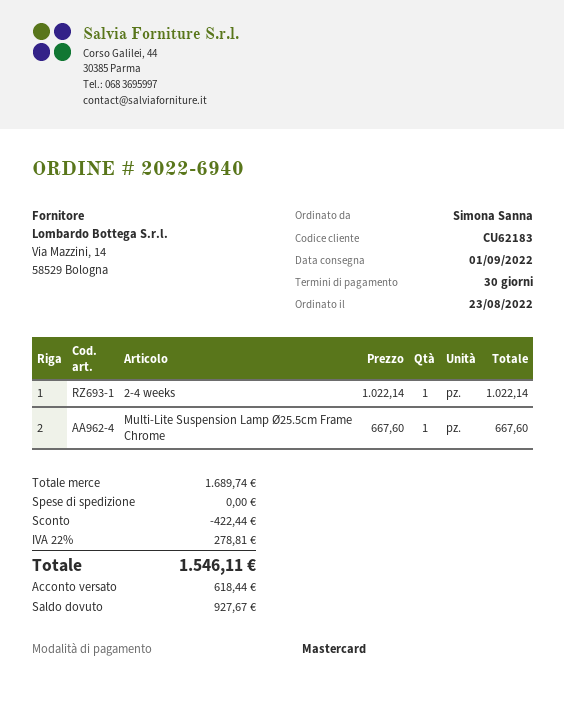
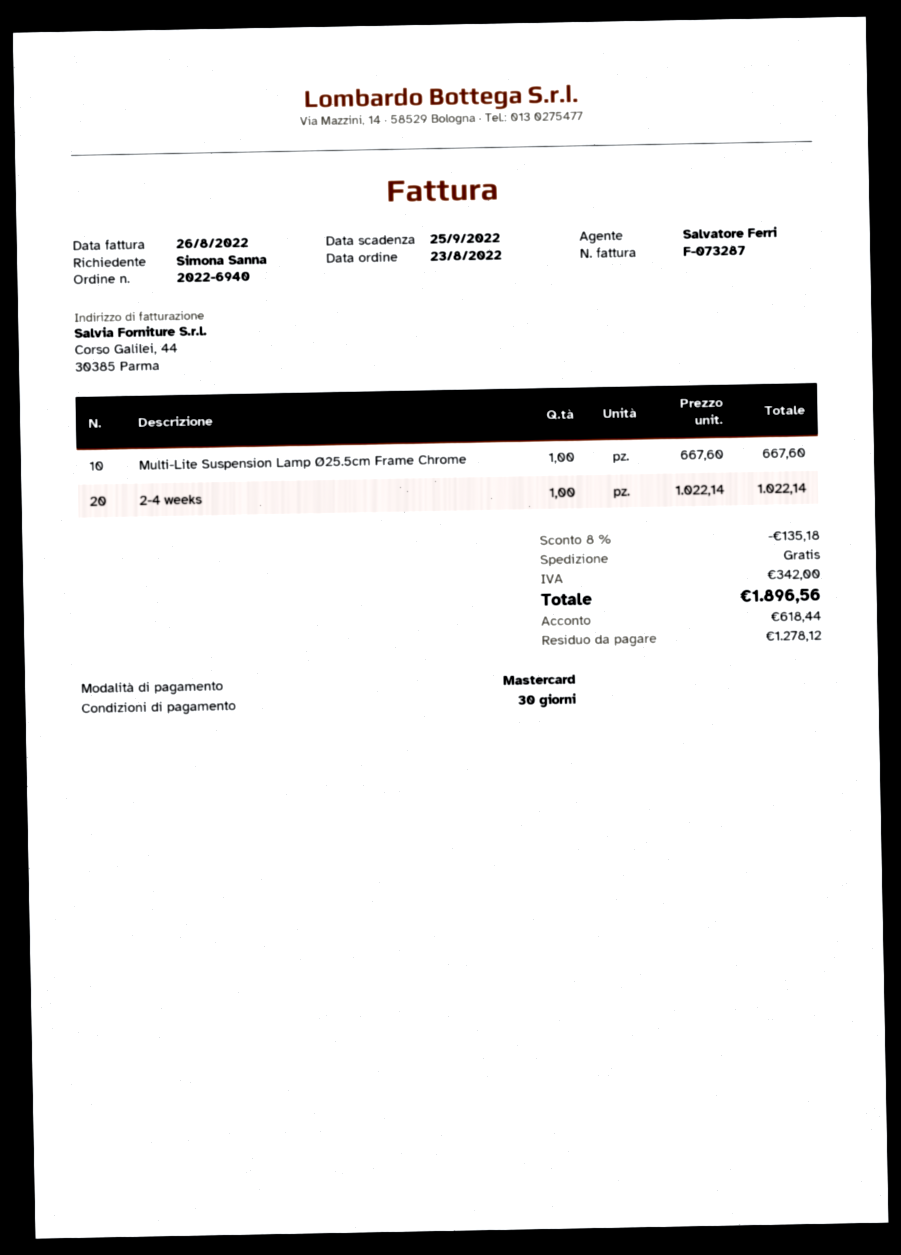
discount: 422.44 -> 135.18
tax: 278.81 -> 342.00
total: 1546.11 -> 1896.56
balance: 927.67 -> 1278.12

